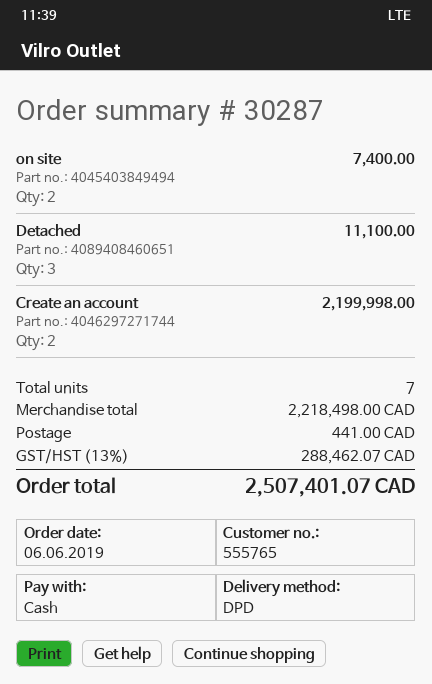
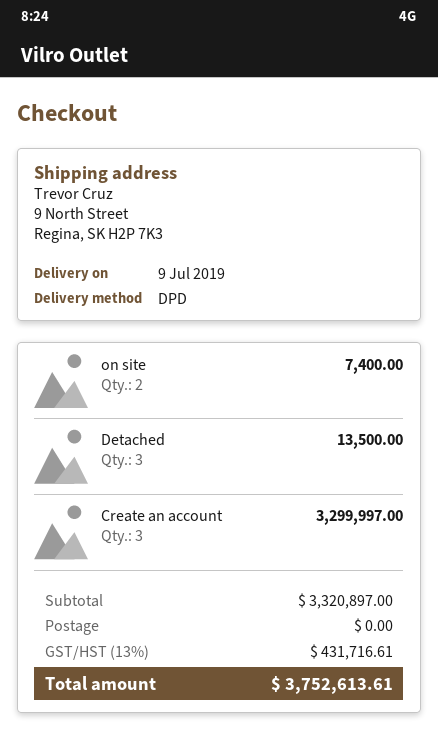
Detached: 3 for 11100.00 -> 3 for 13500.00
Create an account: 2 for 2199998.00 -> 3 for 3299997.00
subtotal: 2218498.00 -> 3320897.00
shipping: 441.00 -> 0.00
tax: 13% = 288462.07 -> 13% = 431716.61
total: 2507401.07 -> 3752613.61

